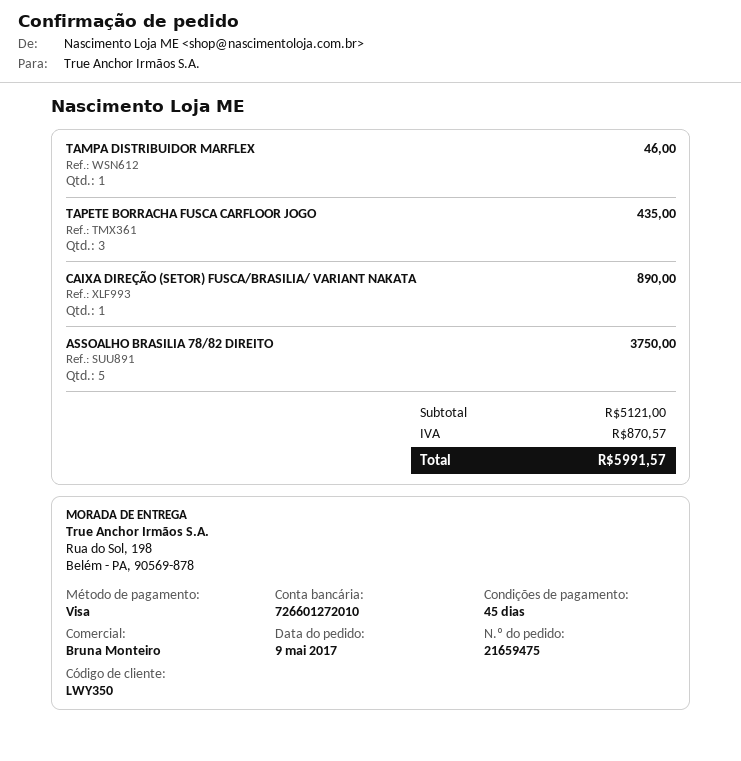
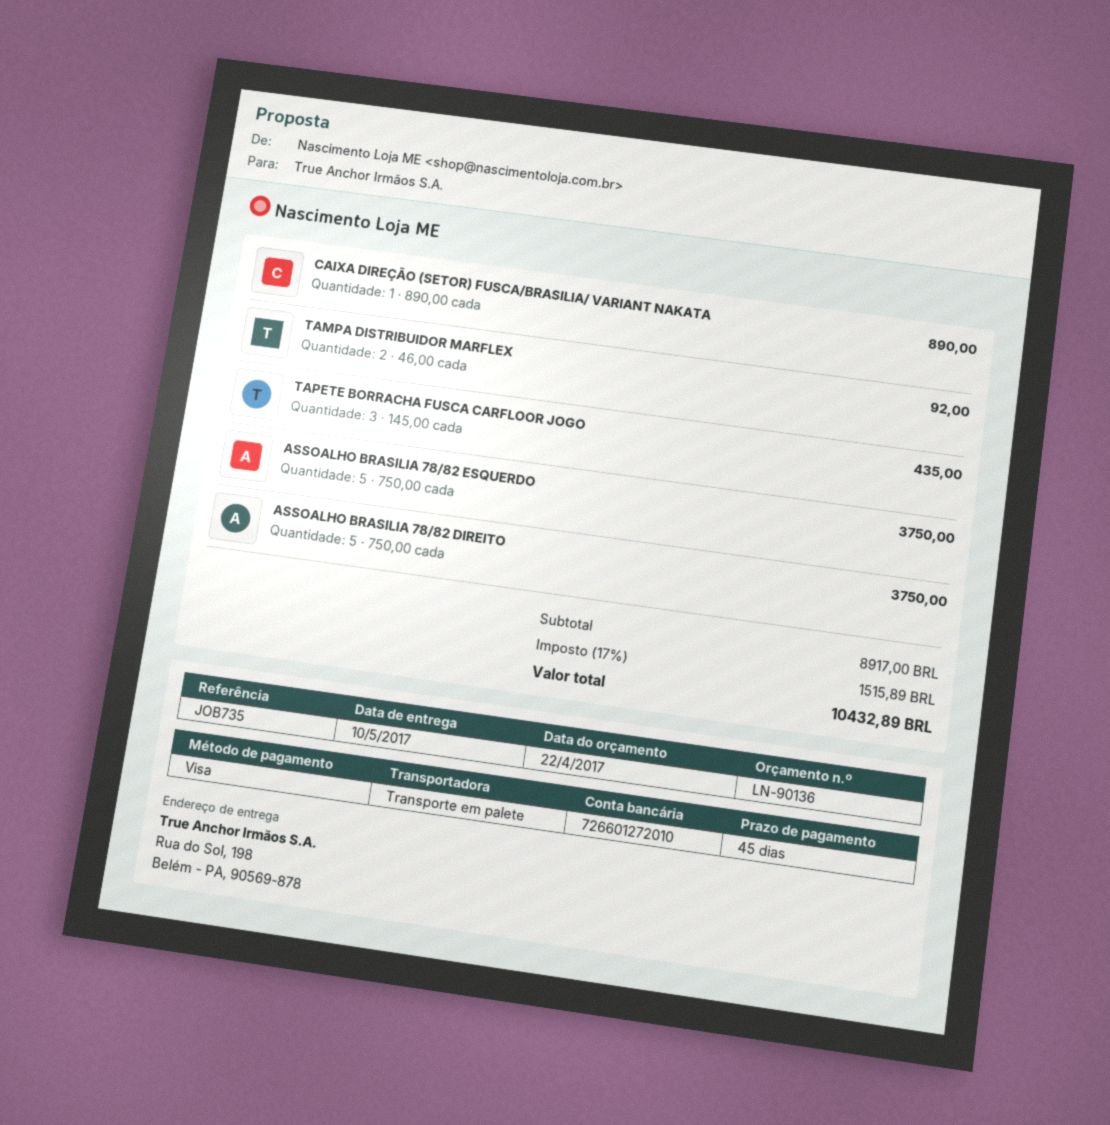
TAMPA DISTRIBUIDOR MARFLEX: 1 for 46.00 -> 2 for 92.00
ASSOALHO BRASILIA 78/82 ESQUERDO: none -> 5 for 3750.00
subtotal: 5121.00 -> 8917.00
tax: 870.57 -> 1515.89
total: 5991.57 -> 10432.89

